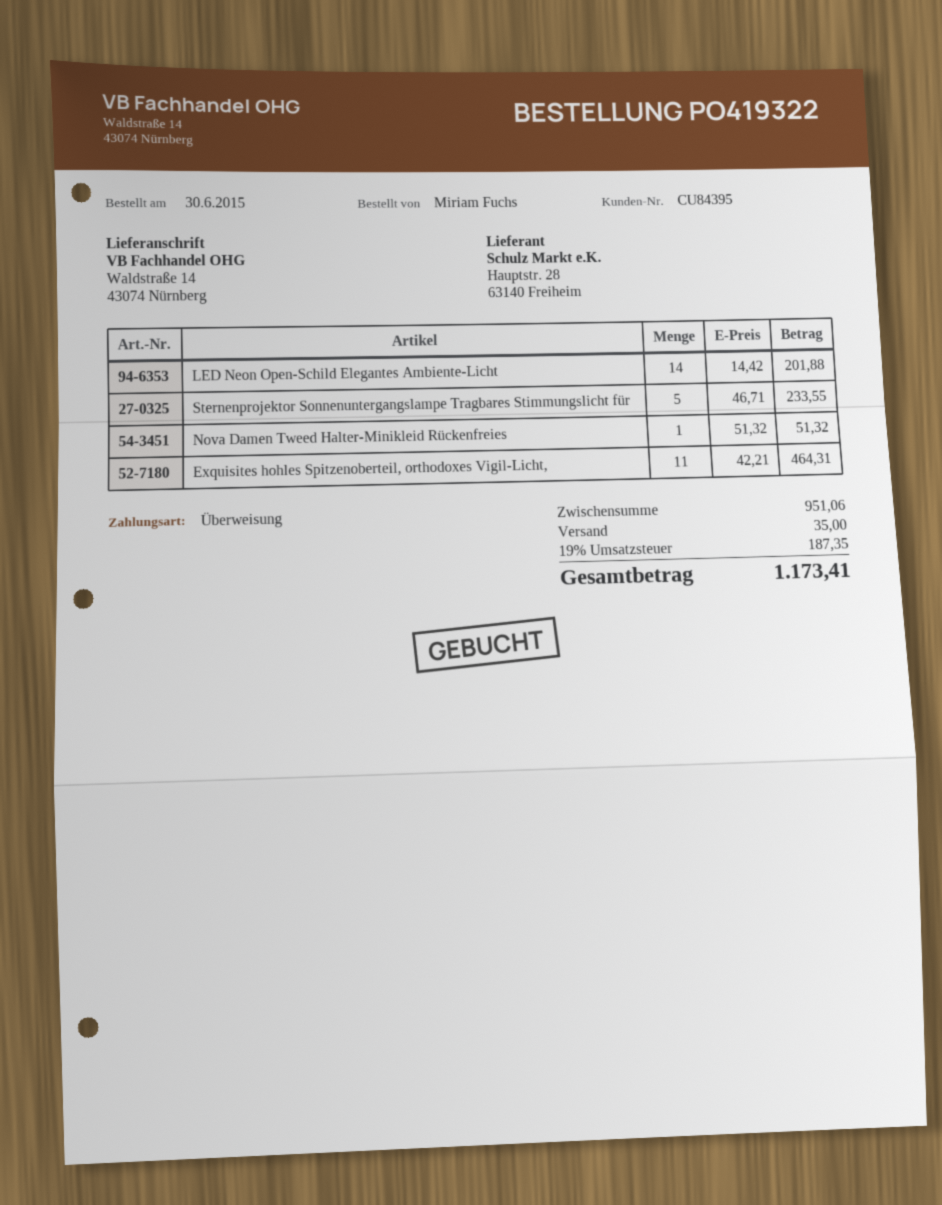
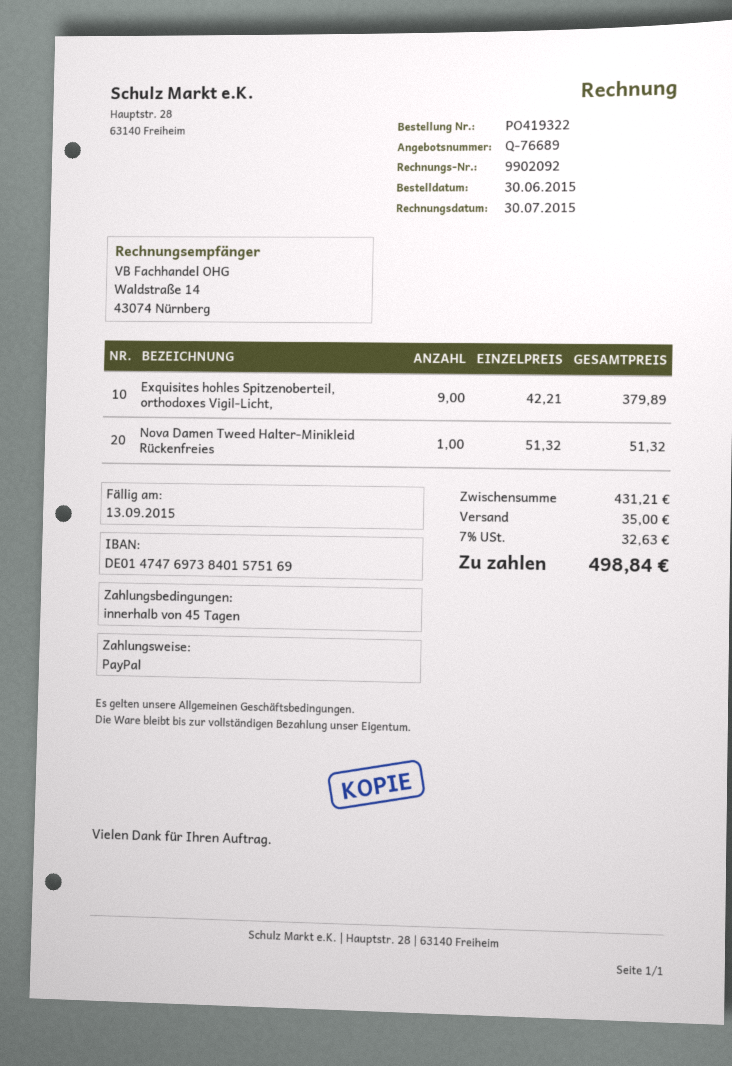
payment method: bank transfer -> PayPal
LED Neon Open-Schild Elegantes Ambiente-Licht: 14 x 14.42 = 201.88 -> none
Sternenprojektor Sonnenuntergangslampe Tragbares Stimmungslicht für: 5 x 46.71 = 233.55 -> none
Exquisites hohles Spitzenoberteil, orthodoxes Vigil-Licht,: 11 x 42.21 = 464.31 -> 9 x 42.21 = 379.89
subtotal: 951.06 -> 431.21
tax: 19% = 187.35 -> 7% = 32.63
total: 1173.41 -> 498.84

